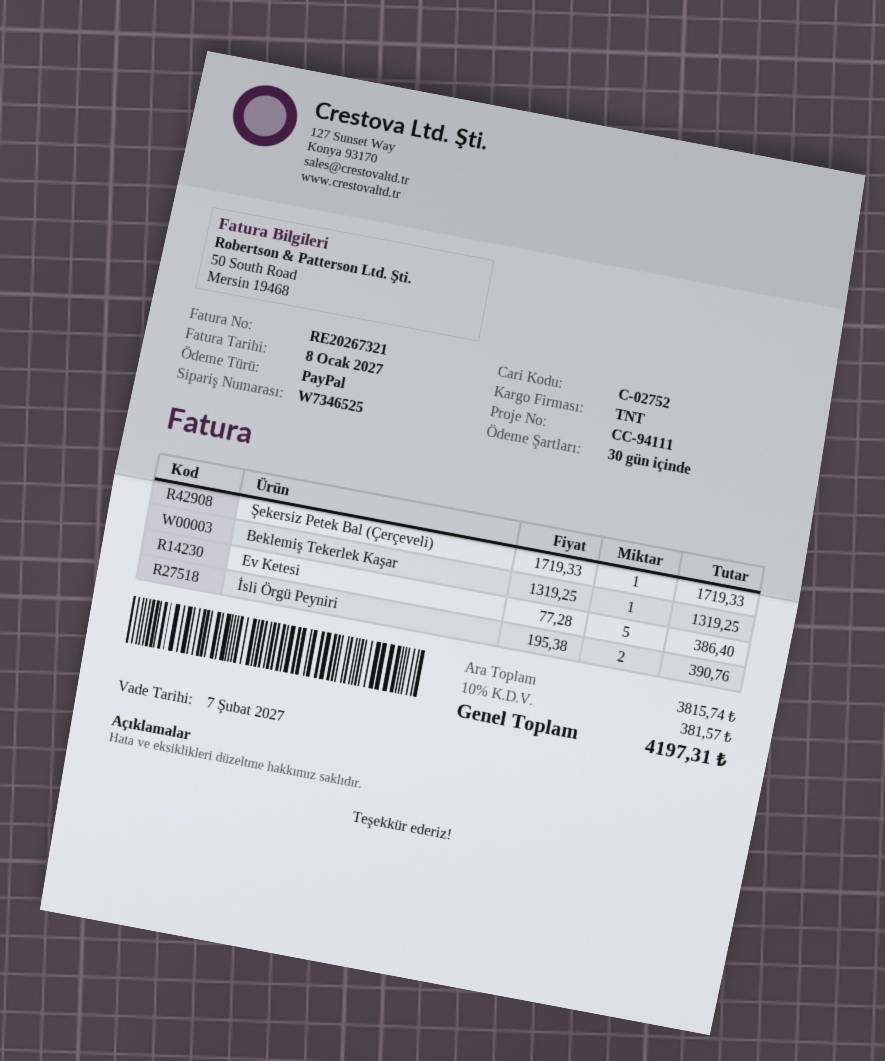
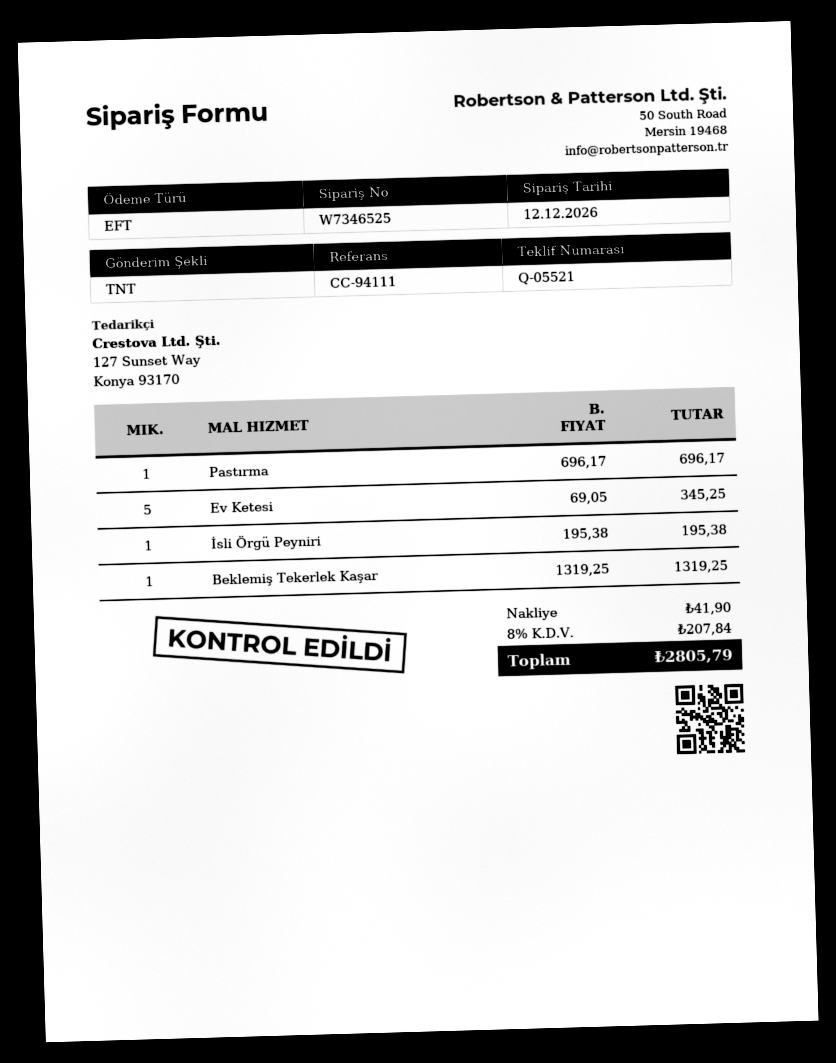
payment method: PayPal -> bank transfer
Şekersiz Petek Bal (Çerçeveli): 1 x 1719.33 = 1719.33 -> none
Ev Ketesi: 5 x 77.28 = 386.40 -> 5 x 69.05 = 345.25
İsli Örgü Peyniri: 2 x 195.38 = 390.76 -> 1 x 195.38 = 195.38
Pastırma: none -> 1 x 696.17 = 696.17
shipping: none -> 41.90
tax: 10% = 381.57 -> 8% = 207.84
total: 4197.31 -> 2805.79

